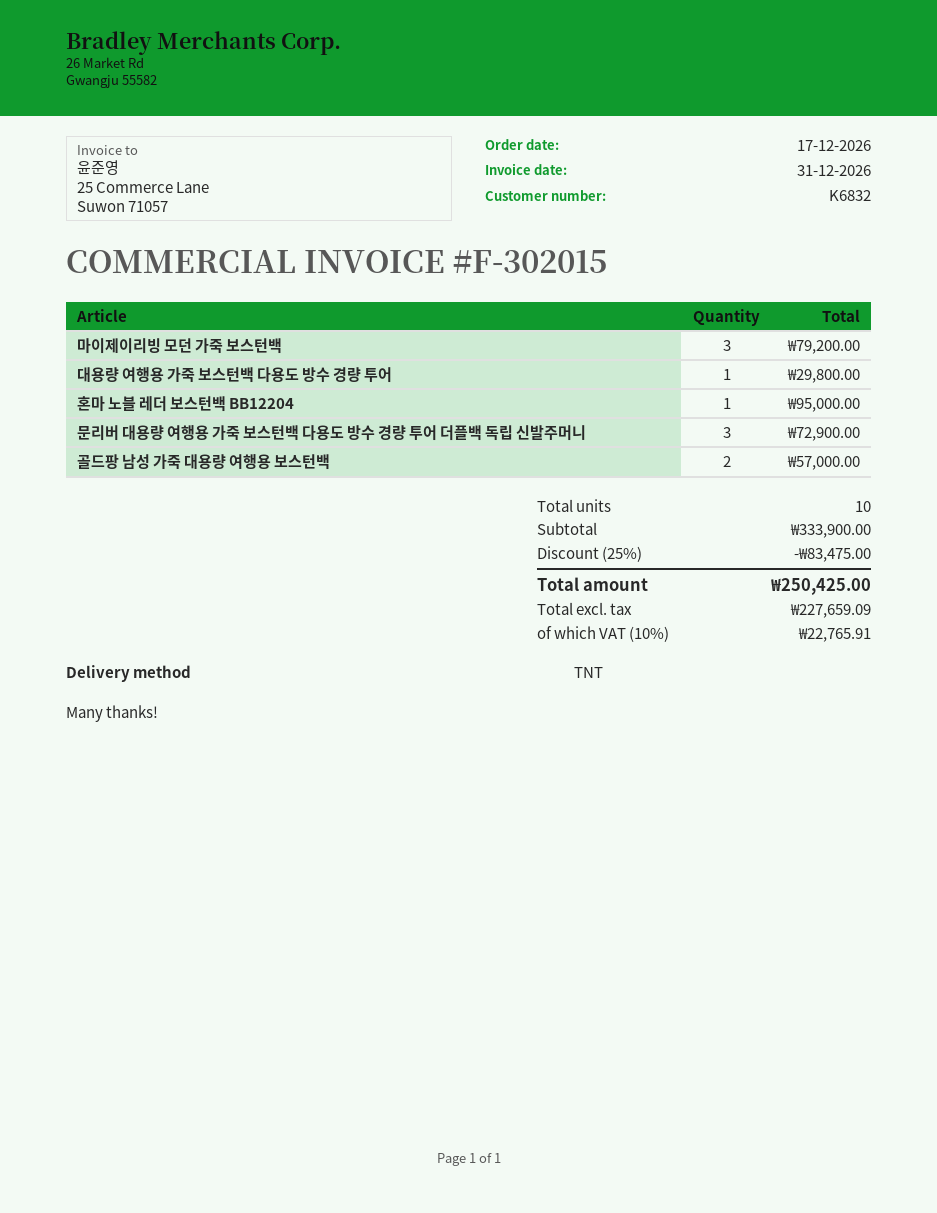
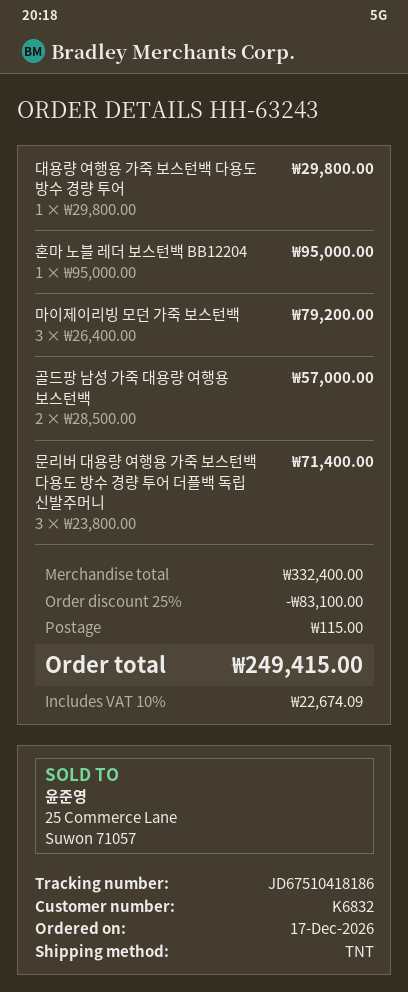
문리버 대용량 여행용 가죽 보스턴백 다용도 방수 경량 투어 더플백 독립 신발주머니: 3 for 72900.00 -> 3 for 71400.00
subtotal: 333900.00 -> 332400.00
discount: 25% = 83475.00 -> 25% = 83100.00
shipping: none -> 115.00
tax: 10% = 22765.91 -> 10% = 22674.09
total: 250425.00 -> 249415.00

